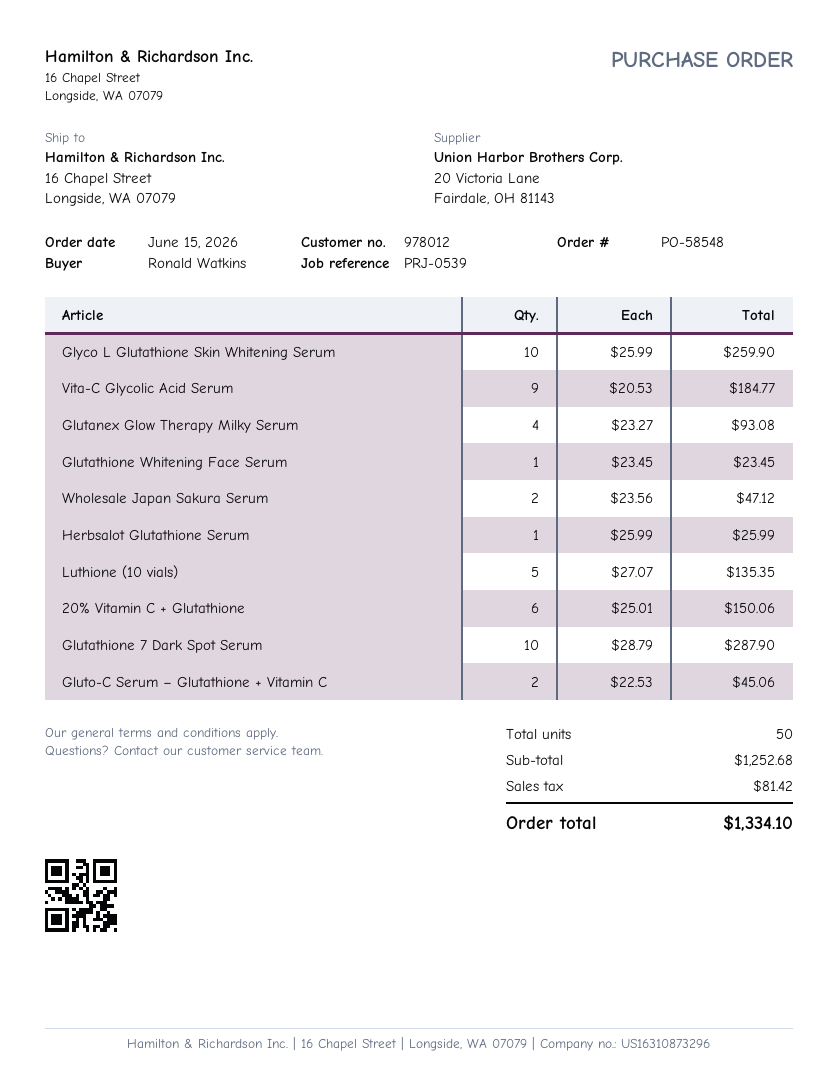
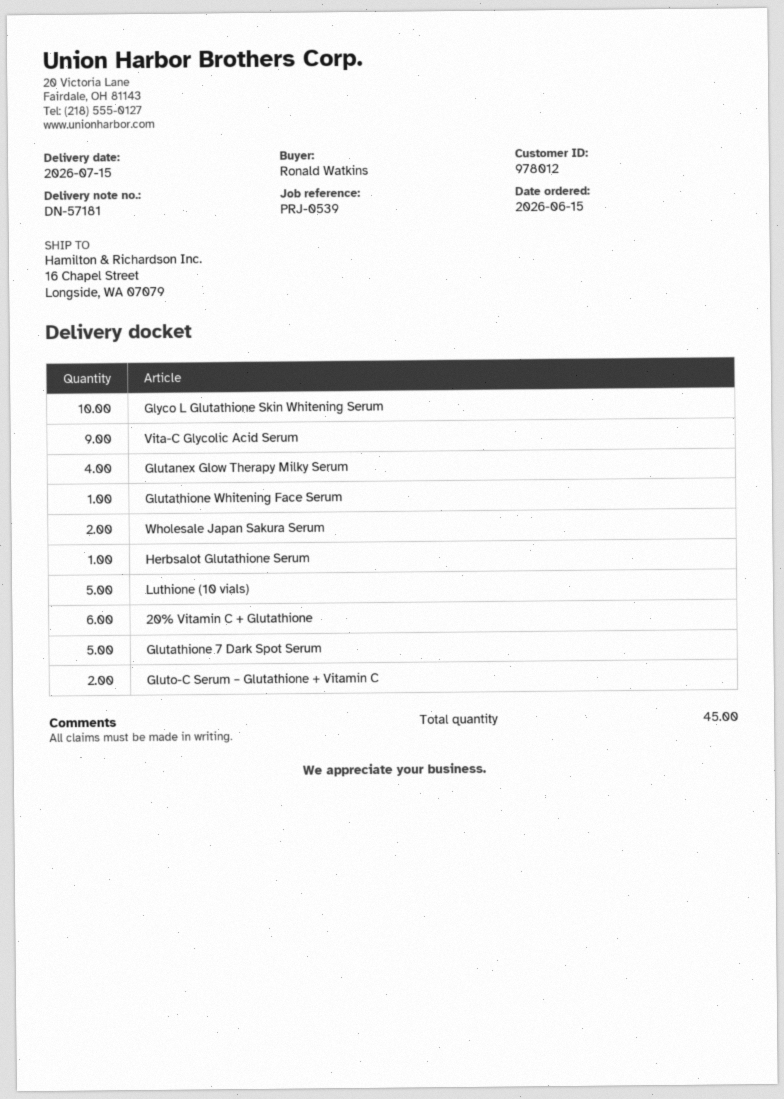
Glutathione 7 Dark Spot Serum: 10 -> 5
total quantity: 50 -> 45

